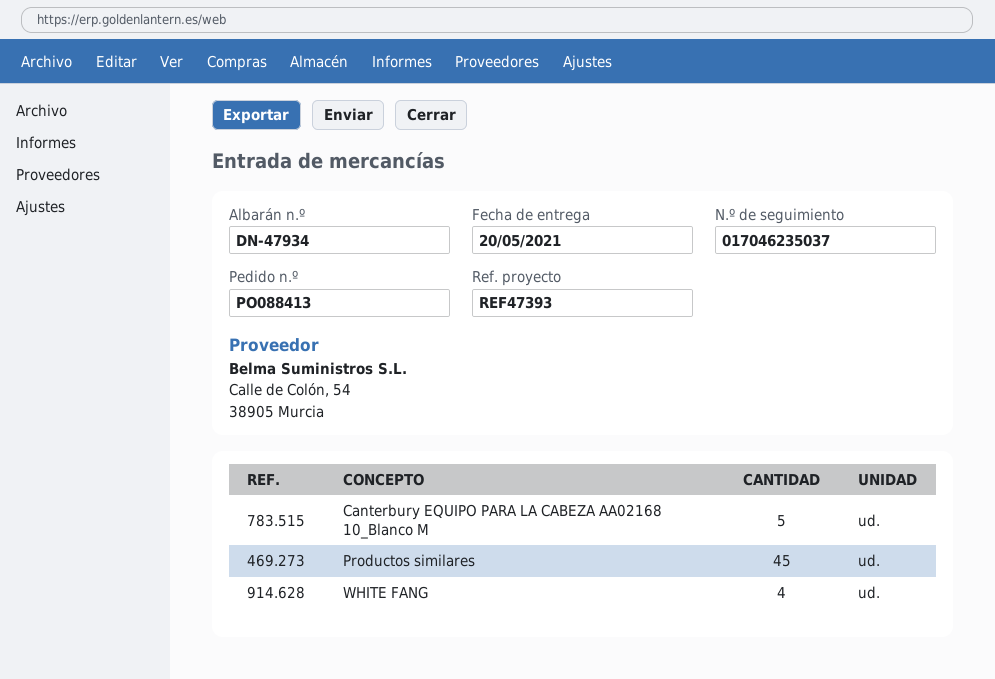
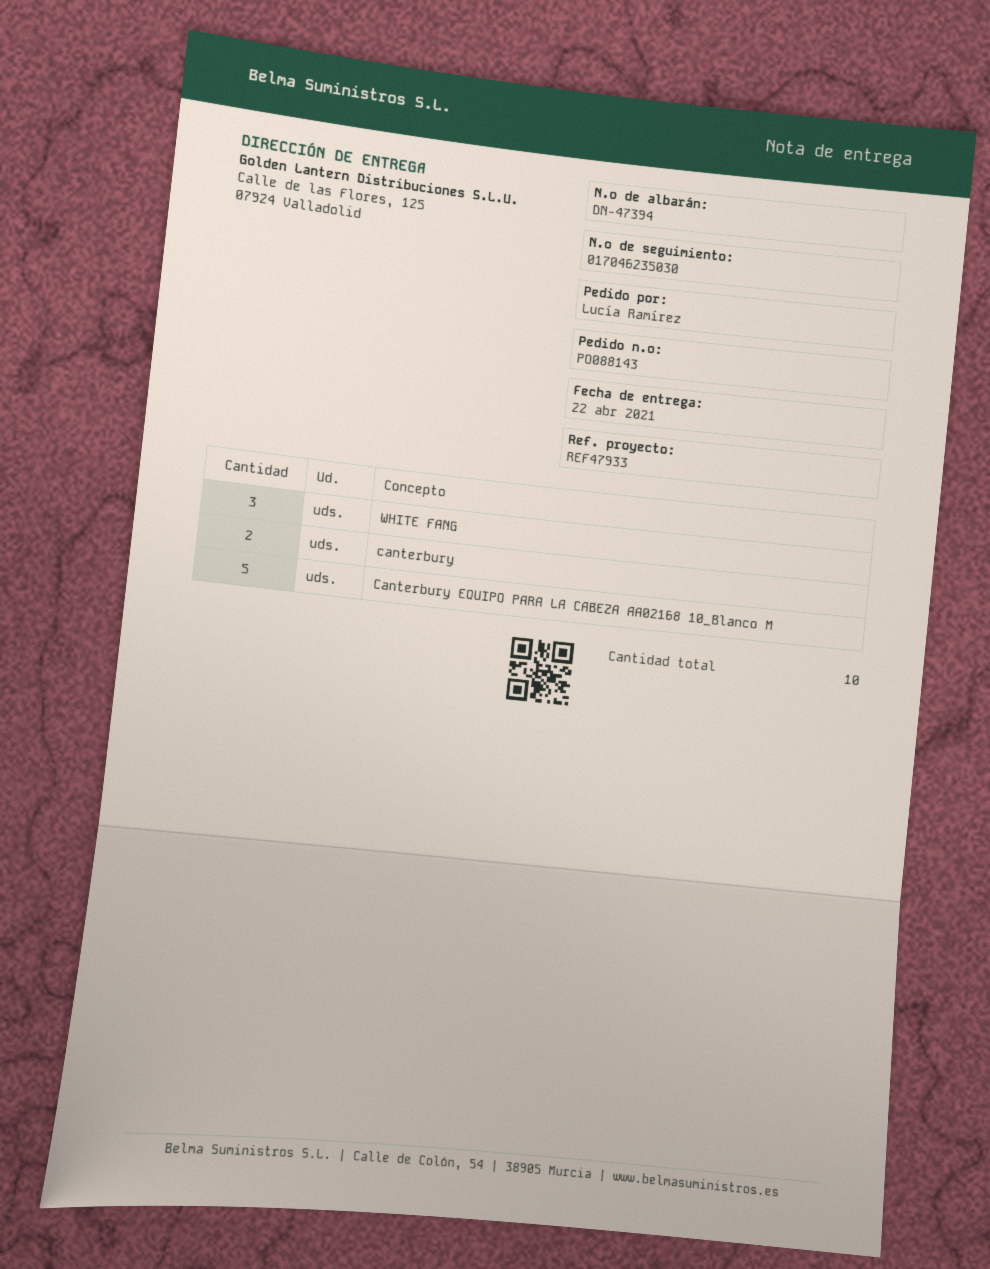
order number: PO088413 -> PO088143
delivery note number: DN-47934 -> DN-47394
delivery date: 2021-05-20 -> 2021-04-22
reference: REF47393 -> REF47933
tracking number: 017046235037 -> 017046235030
Productos similares: 45 -> none
WHITE FANG: 4 -> 3
canterbury: none -> 2

